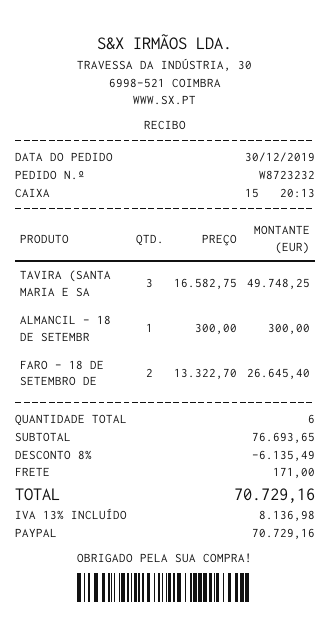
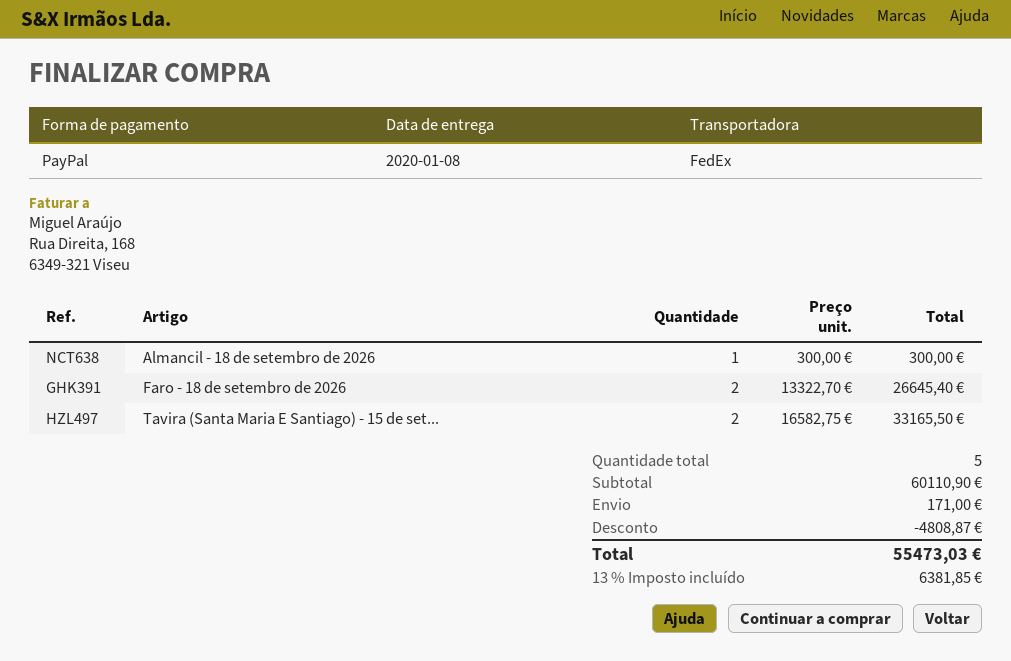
TAVIRA (SANTA MARIA E SA: 3 x 16582.75 = 49748.25 -> 2 x 16582.75 = 33165.50
total quantity: 6 -> 5
subtotal: 76693.65 -> 60110.90
discount: 6135.49 -> 4808.87
tax: 13% = 8136.98 -> 13% = 6381.85
total: 70729.16 -> 55473.03

